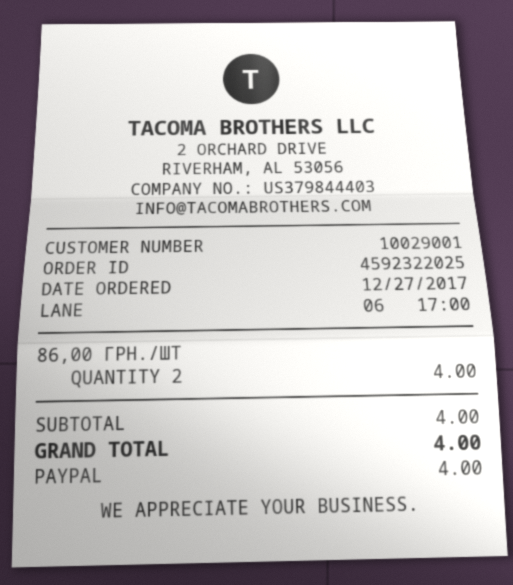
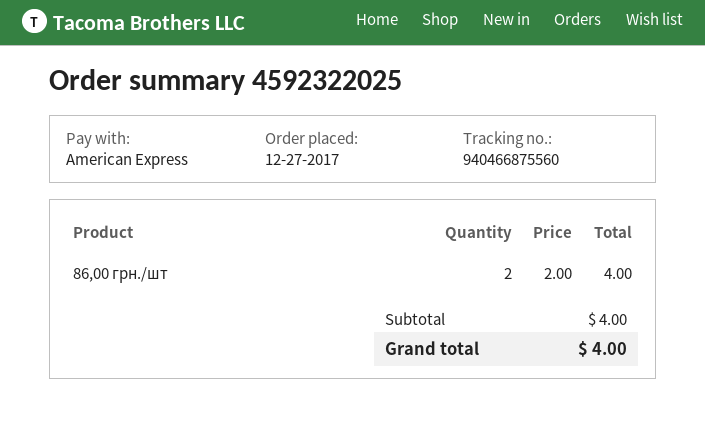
payment method: PayPal -> American Express

